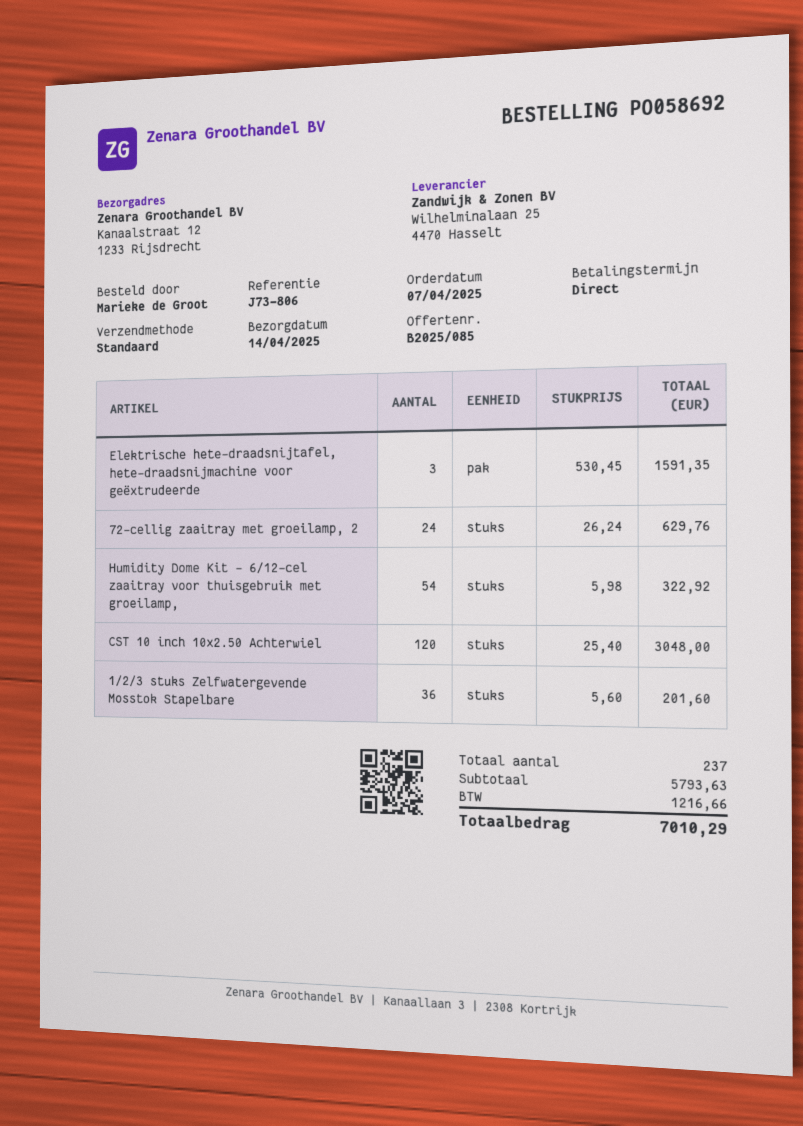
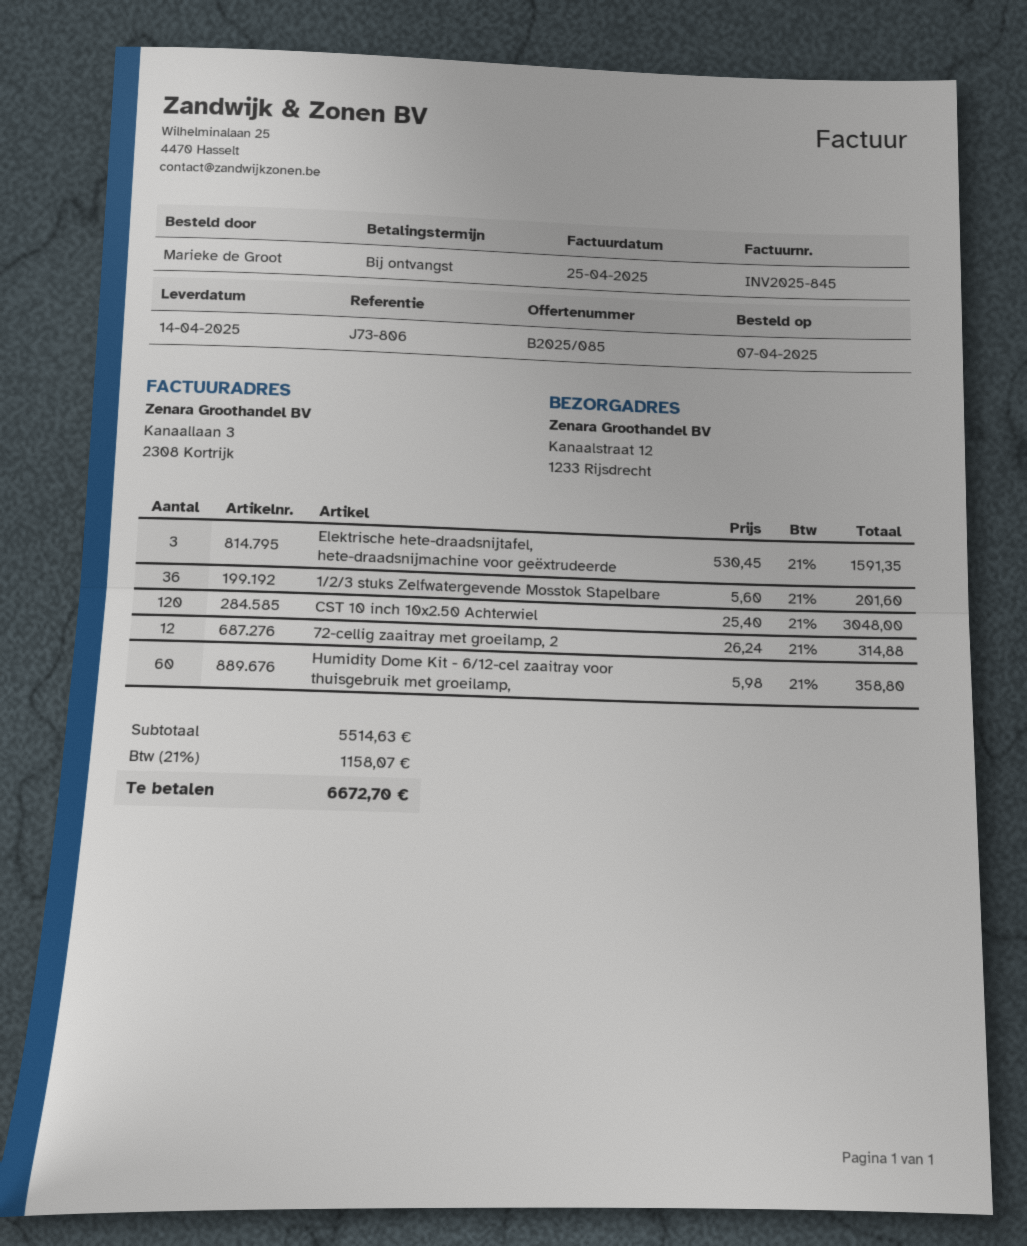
72-cellig zaaitray met groeilamp, 2: 24 x 26.24 = 629.76 -> 12 x 26.24 = 314.88
Humidity Dome Kit - 6/12-cel zaaitray voor thuisgebruik met groeilamp,: 54 x 5.98 = 322.92 -> 60 x 5.98 = 358.80
subtotal: 5793.63 -> 5514.63
tax: 1216.66 -> 1158.07
total: 7010.29 -> 6672.70

